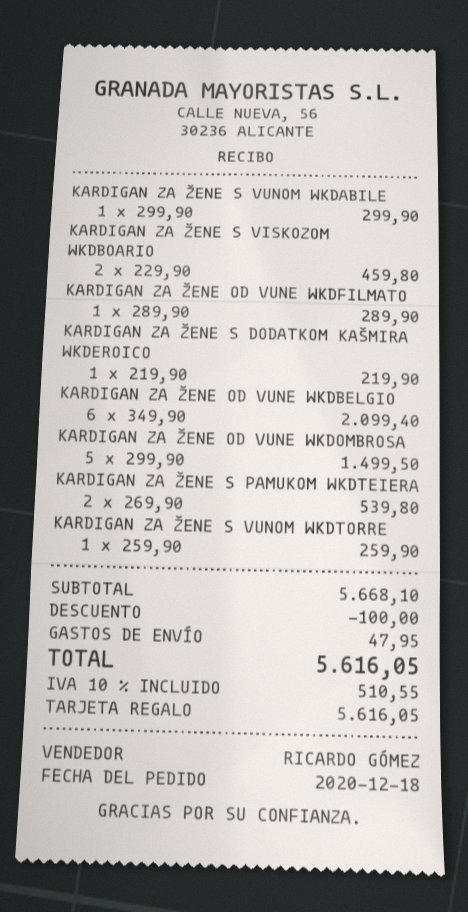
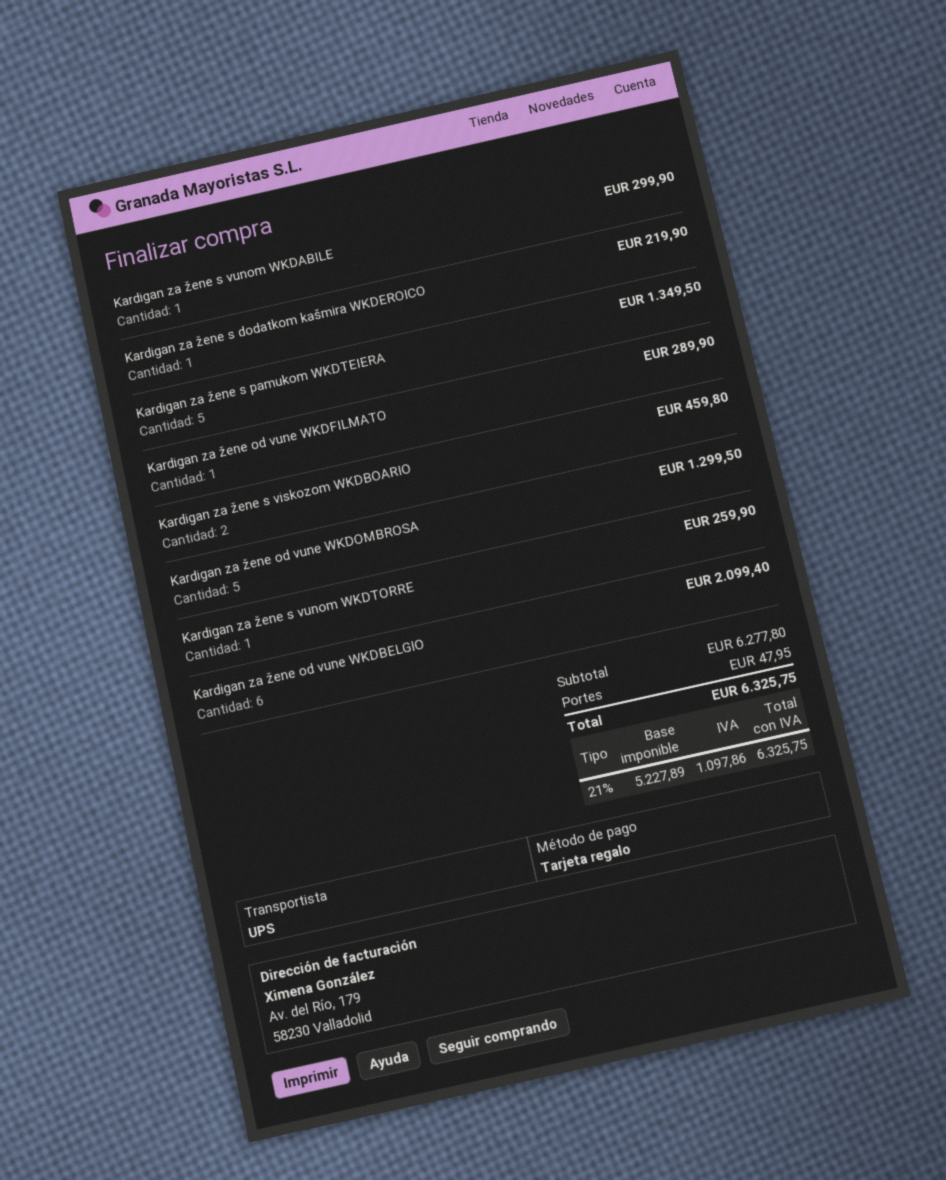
KARDIGAN ZA ŽENE OD VUNE WKDOMBROSA: 5 for 1499.50 -> 5 for 1299.50
KARDIGAN ZA ŽENE S PAMUKOM WKDTEIERA: 2 for 539.80 -> 5 for 1349.50
subtotal: 5668.10 -> 6277.80
discount: 100.00 -> none
tax: 10% = 510.55 -> 21% = 1097.86
total: 5616.05 -> 6325.75

